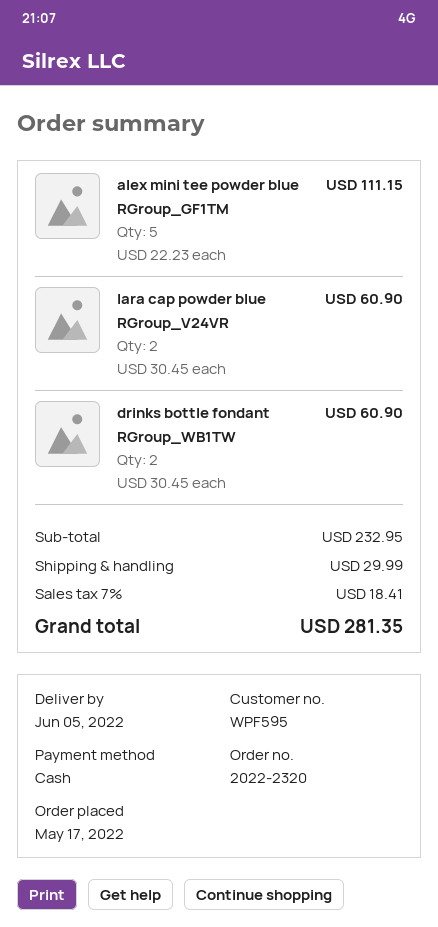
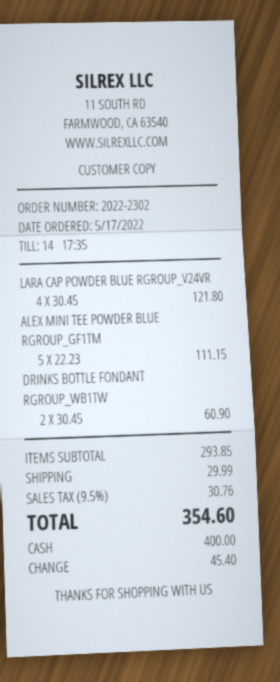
order number: 2022-2320 -> 2022-2302
lara cap powder blue RGroup_V24VR: 2 x 30.45 = 60.90 -> 4 x 30.45 = 121.80
subtotal: 232.95 -> 293.85
tax: 7% = 18.41 -> 9.5% = 30.76
total: 281.35 -> 354.60

